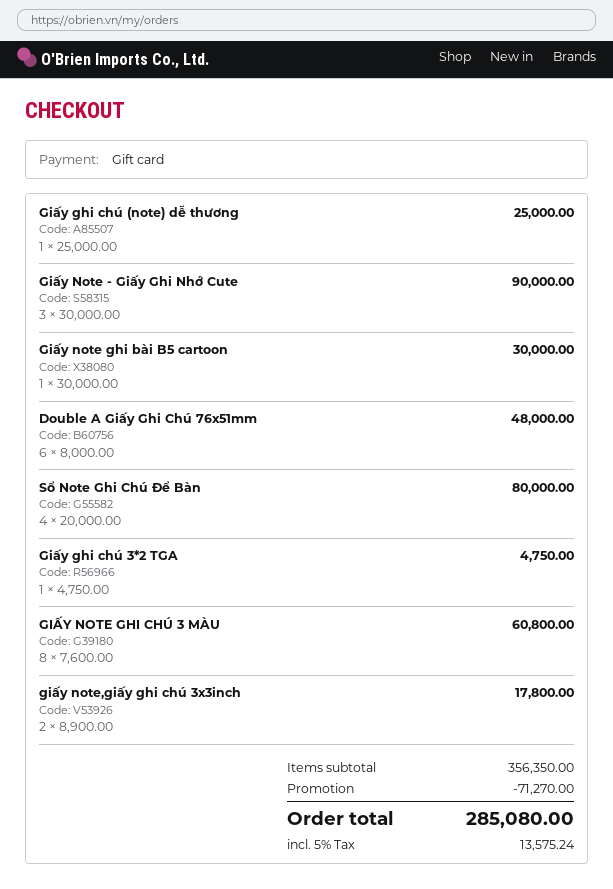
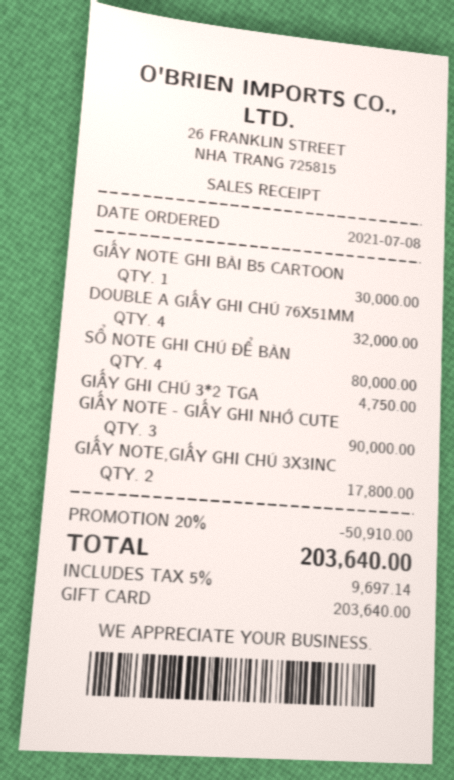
Giấy ghi chú (note) dễ thương: 1 for 25000.00 -> none
Double A Giấy Ghi Chú 76x51mm: 6 for 48000.00 -> 4 for 32000.00
GIẤY NOTE GHI CHÚ 3 MÀU: 8 for 60800.00 -> none
discount: 71270.00 -> 50910.00
tax: 5% = 13575.24 -> 5% = 9697.14
total: 285080.00 -> 203640.00

